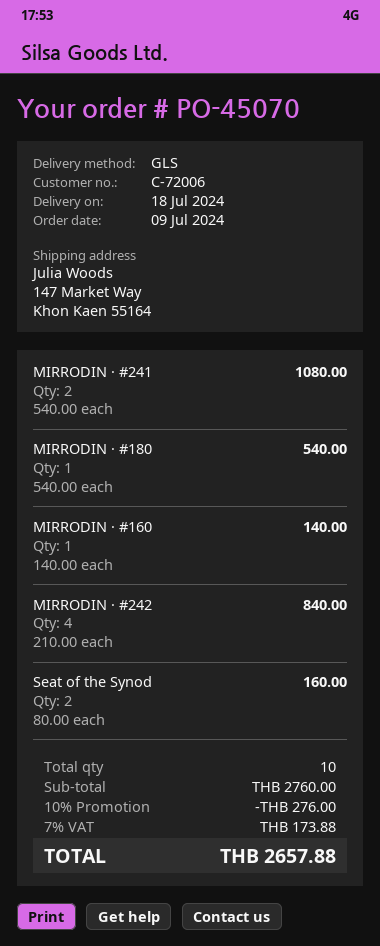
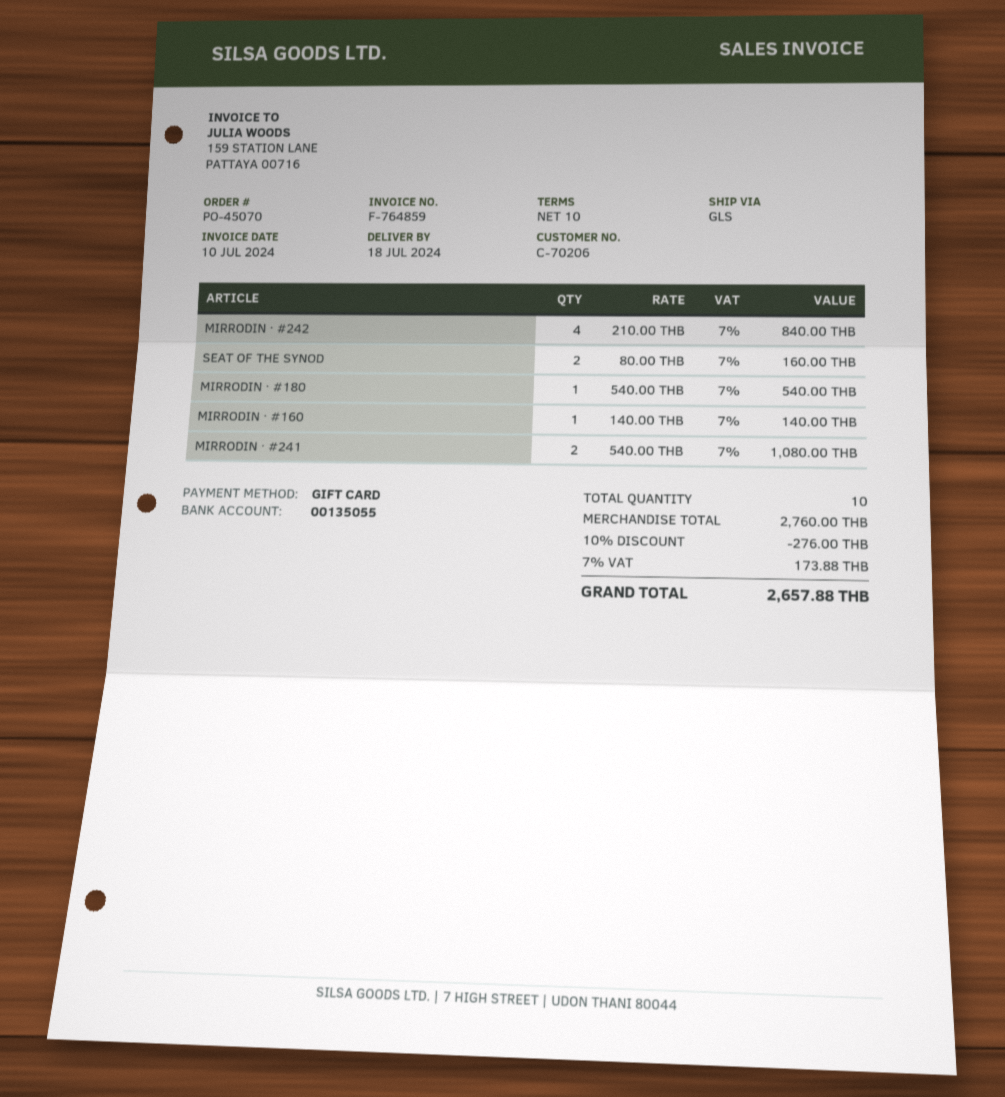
customer number: C-72006 -> C-70206

